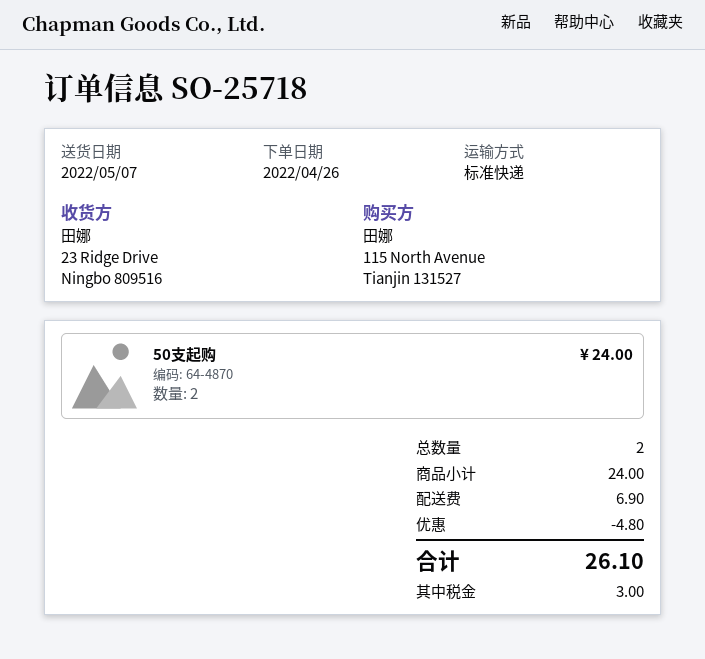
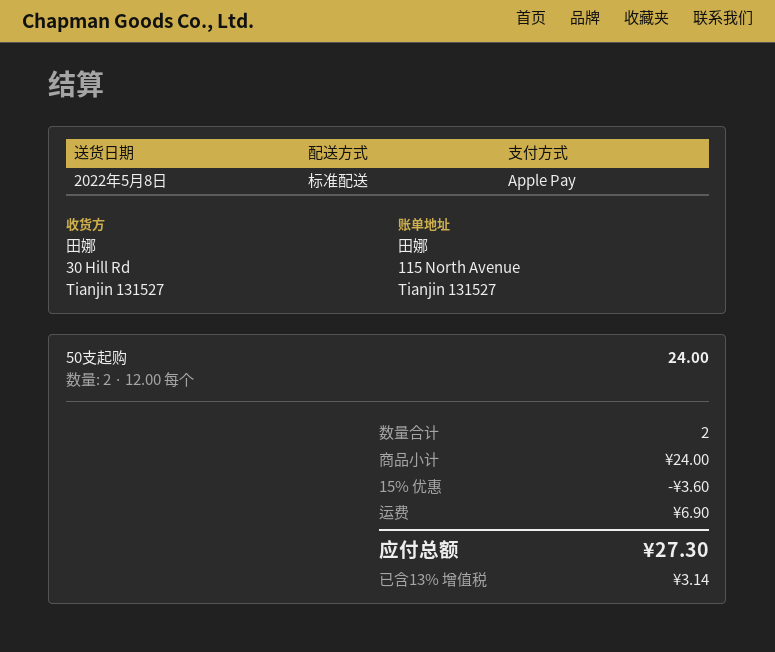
delivery date: 2022-05-07 -> 2022-05-08
ship to: 23 Ridge Drive, Ningbo 809516 -> 30 Hill Rd, Tianjin 131527
discount: 4.80 -> 3.60
tax: 3.00 -> 3.14
total: 26.10 -> 27.30

